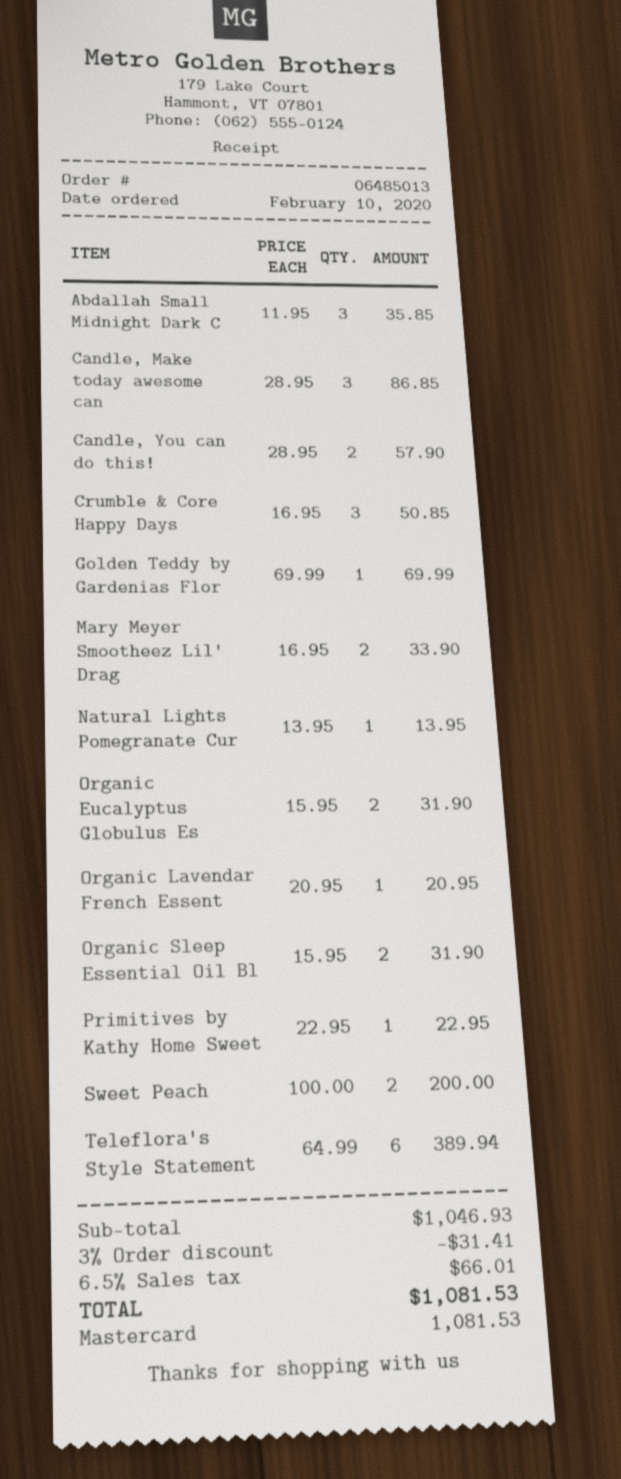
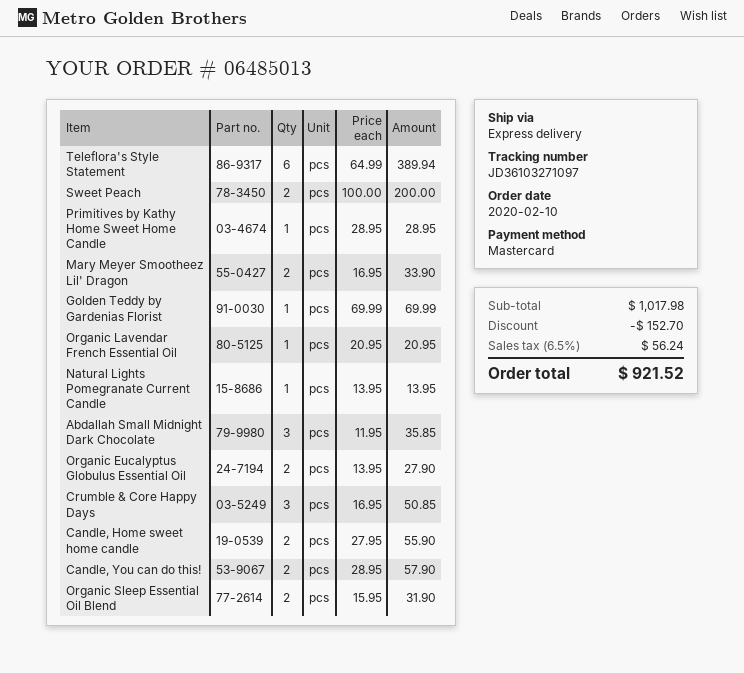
Candle, Make today awesome can: 3 x 28.95 = 86.85 -> none
Organic Eucalyptus Globulus Es: 2 x 15.95 = 31.90 -> 2 x 13.95 = 27.90
Primitives by Kathy Home Sweet: 1 x 22.95 = 22.95 -> 1 x 28.95 = 28.95
Candle, Home sweet home candle: none -> 2 x 27.95 = 55.90
subtotal: 1046.93 -> 1017.98
discount: 31.41 -> 152.70
tax: 6.5% = 66.01 -> 6.5% = 56.24
total: 1081.53 -> 921.52

